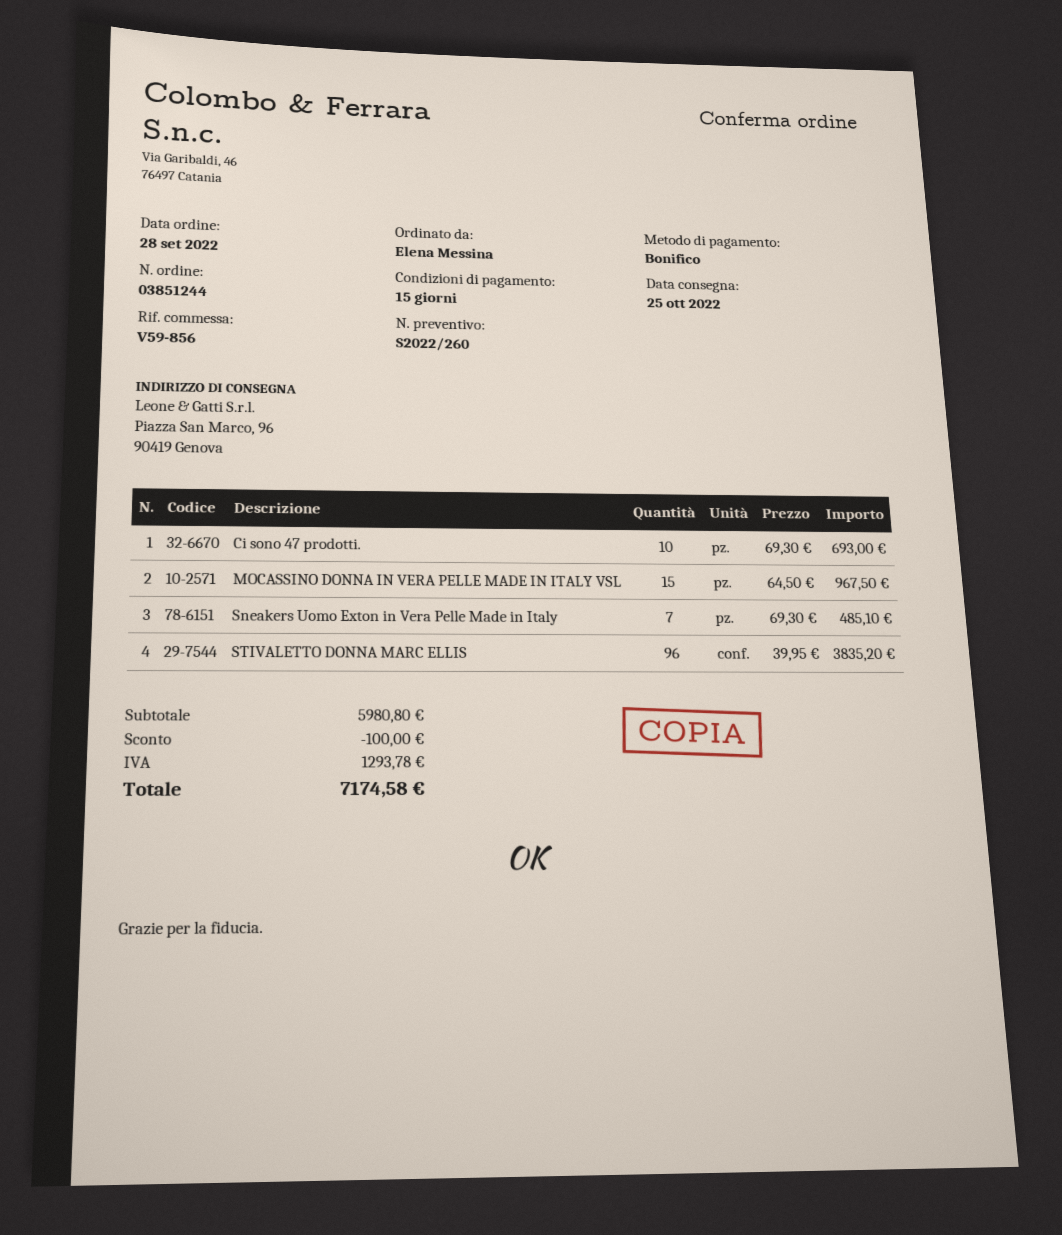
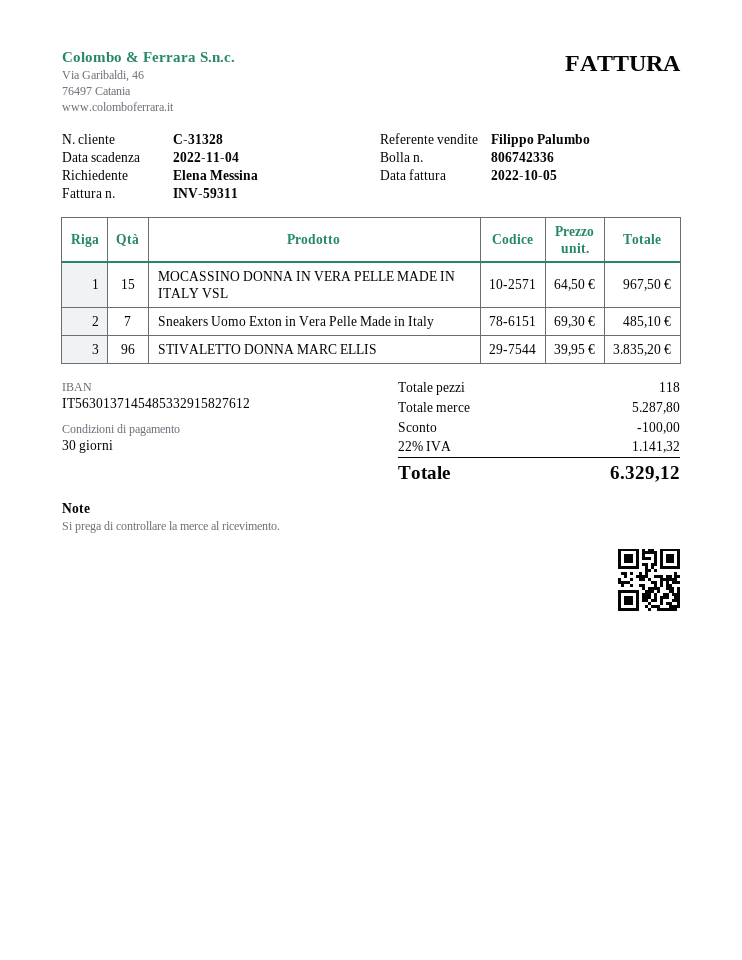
payment terms: 15 days -> 30 days
Ci sono 47 prodotti.: 10 x 69.30 = 693.00 -> none
subtotal: 5980.80 -> 5287.80
tax: 1293.78 -> 1141.32
total: 7174.58 -> 6329.12

